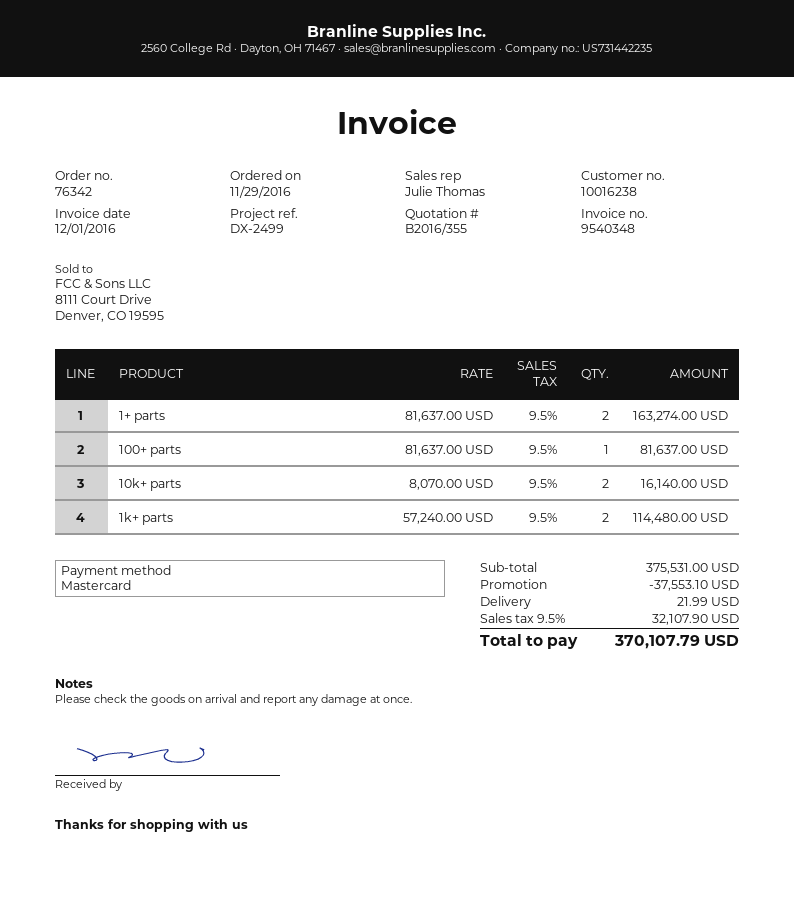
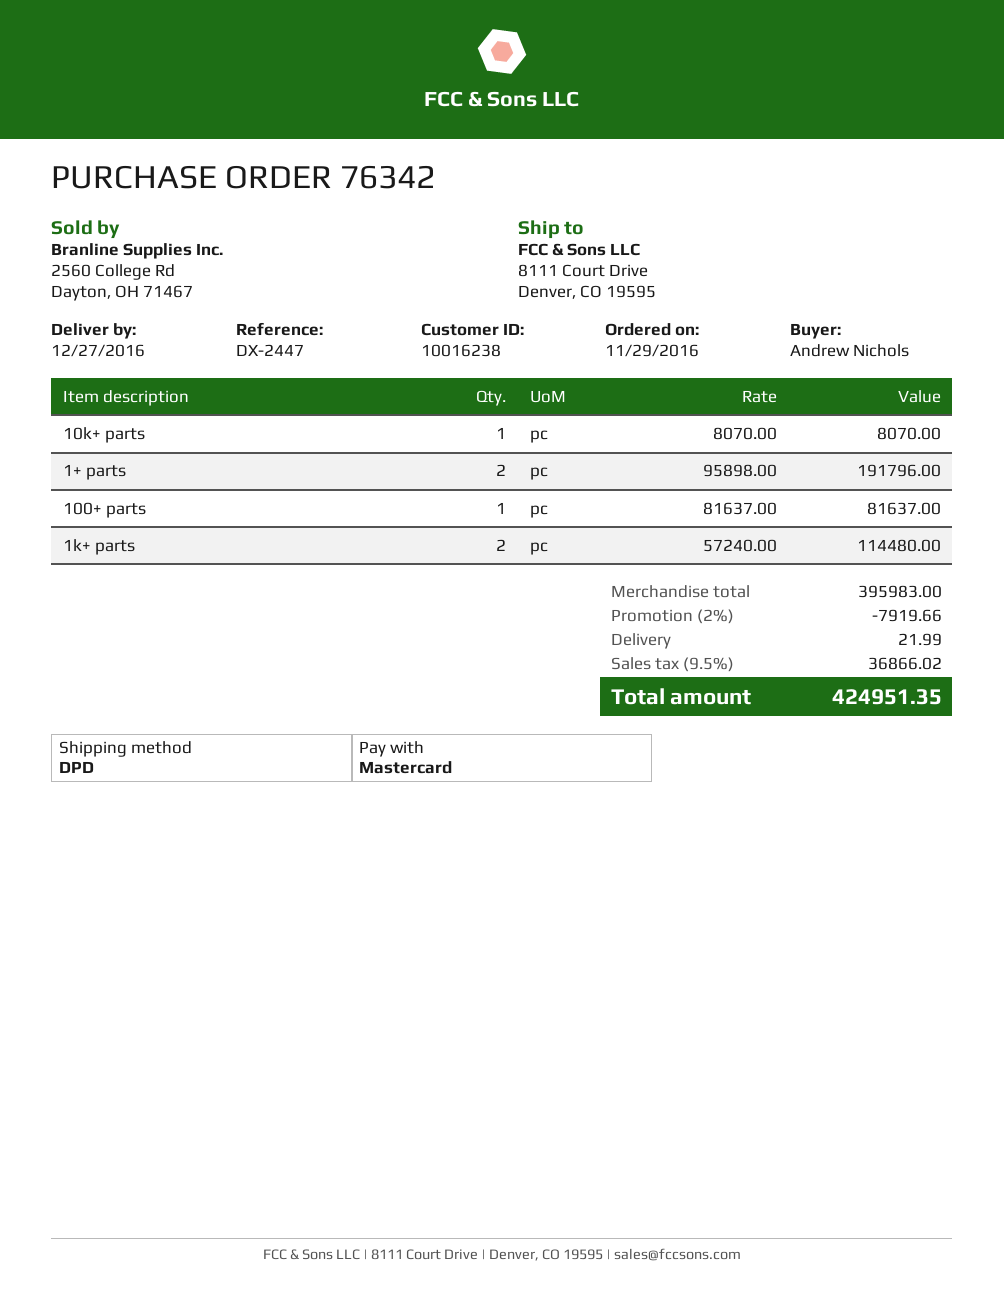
reference: DX-2499 -> DX-2447
1+ parts: 2 x 81637.00 = 163274.00 -> 2 x 95898.00 = 191796.00
10k+ parts: 2 x 8070.00 = 16140.00 -> 1 x 8070.00 = 8070.00
subtotal: 375531.00 -> 395983.00
discount: 37553.10 -> 7919.66
tax: 9.5% = 32107.90 -> 9.5% = 36866.02
total: 370107.79 -> 424951.35

